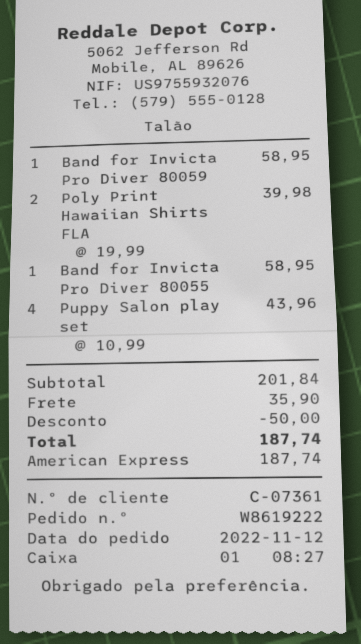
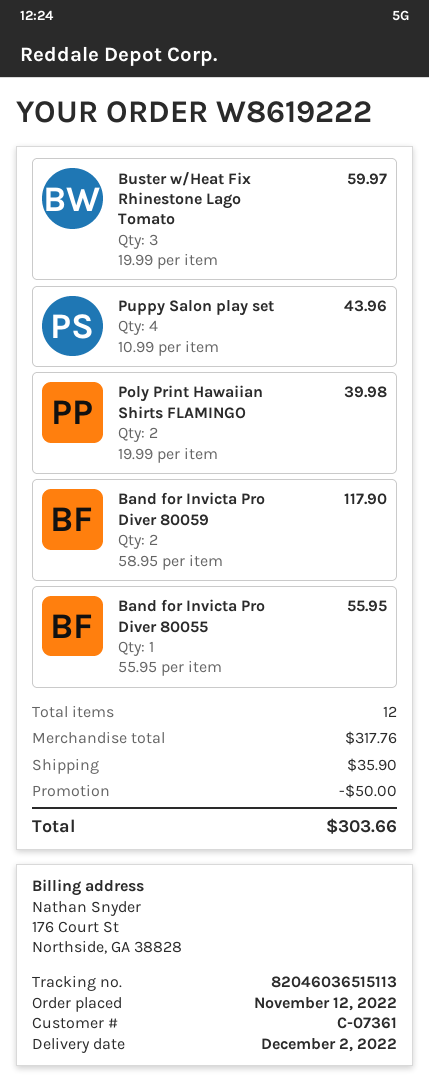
Band for Invicta Pro Diver 80059: 1 x 58.95 = 58.95 -> 2 x 58.95 = 117.90
Band for Invicta Pro Diver 80055: 1 x 58.95 = 58.95 -> 1 x 55.95 = 55.95
Buster w/Heat Fix Rhinestone Lago Tomato: none -> 3 x 19.99 = 59.97
subtotal: 201.84 -> 317.76
total: 187.74 -> 303.66

